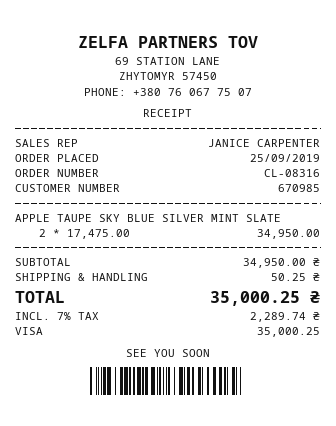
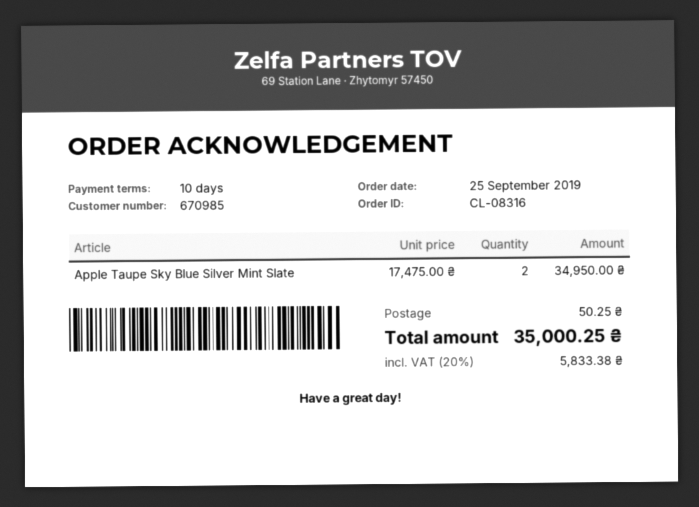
tax: 7% = 2289.74 -> 20% = 5833.38

